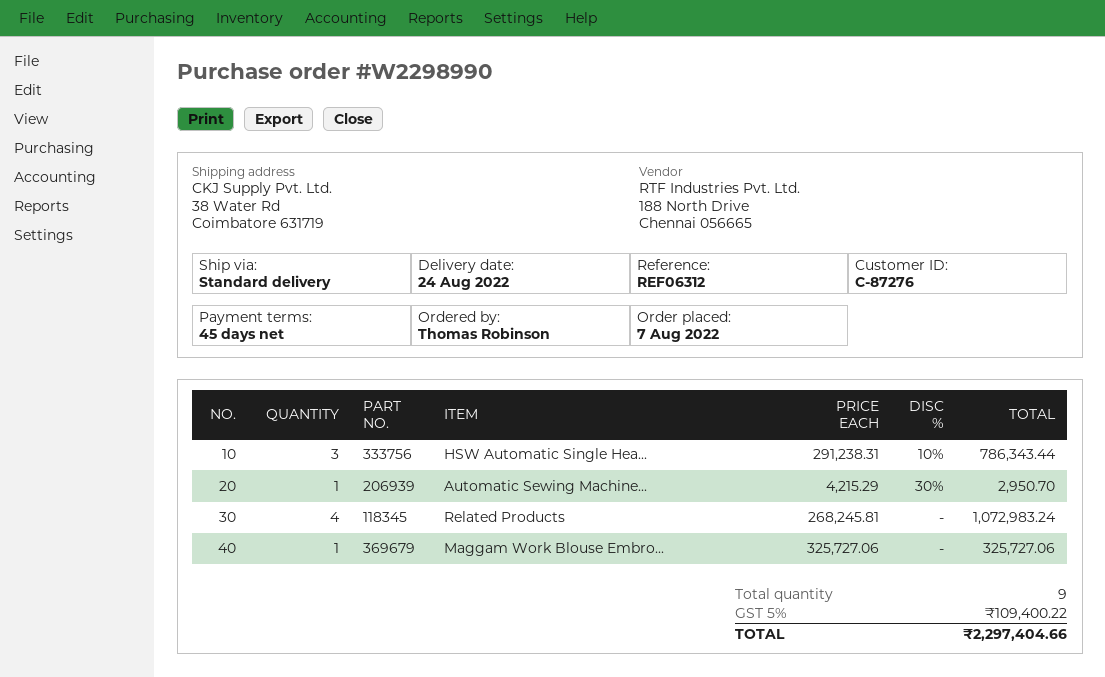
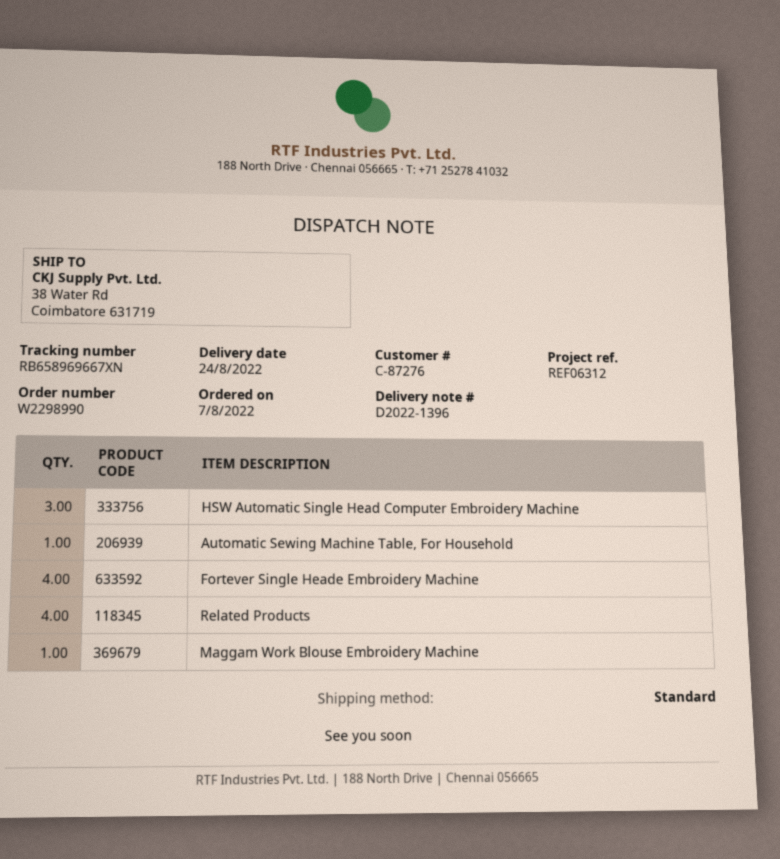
Fortever Single Heade Embroidery Machine: none -> 4

